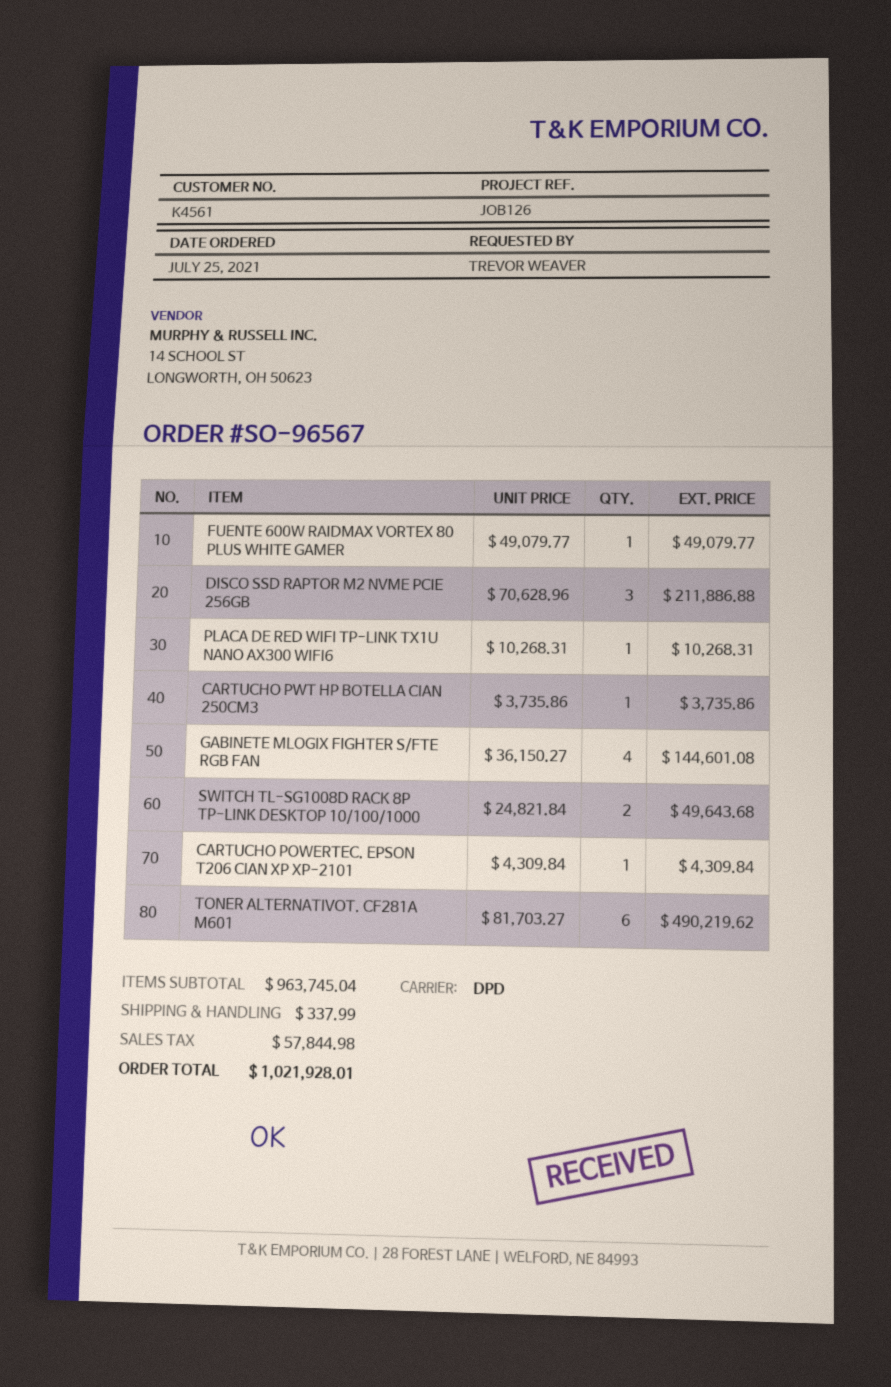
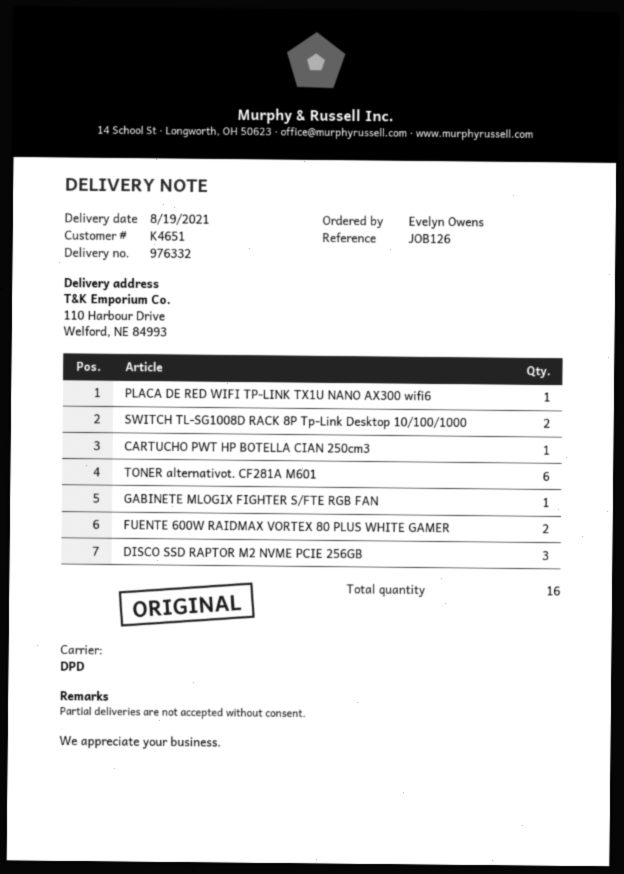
customer number: K4561 -> K4651
ordered by: TREVOR WEAVER -> Evelyn Owens
FUENTE 600W RAIDMAX VORTEX 80 PLUS WHITE GAMER: 1 -> 2
GABINETE MLOGIX FIGHTER S/FTE RGB FAN: 4 -> 1
CARTUCHO POWERTEC. EPSON T206 CIAN XP XP-2101: 1 -> none

